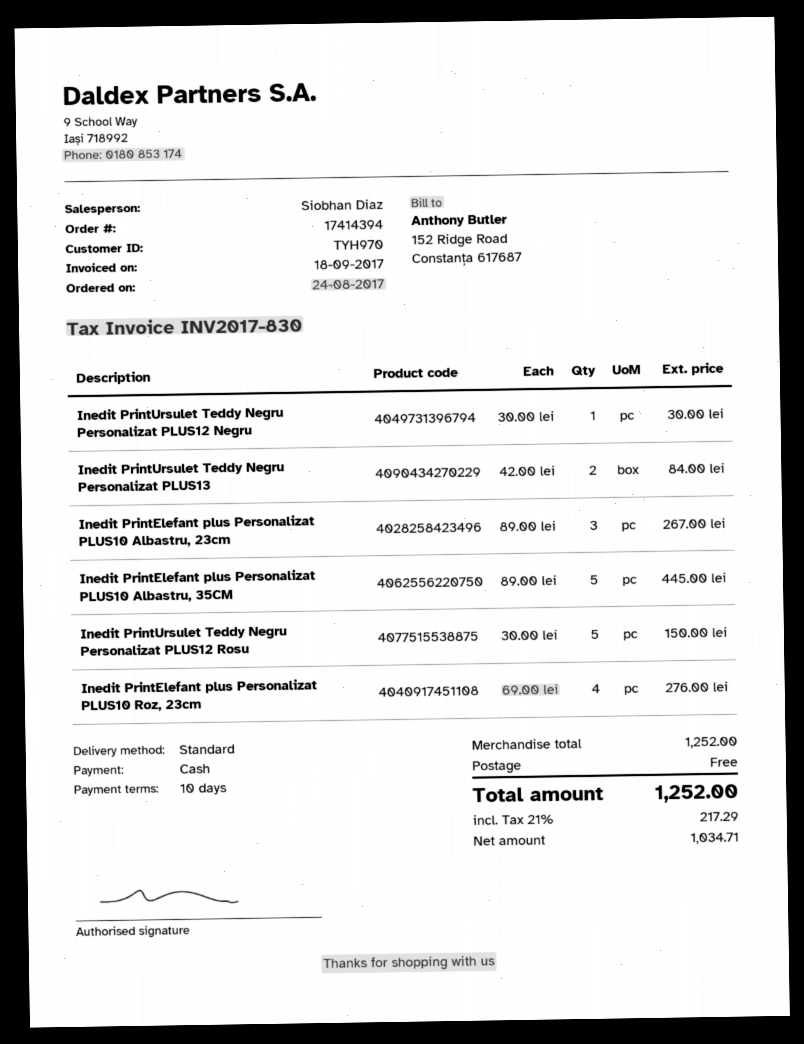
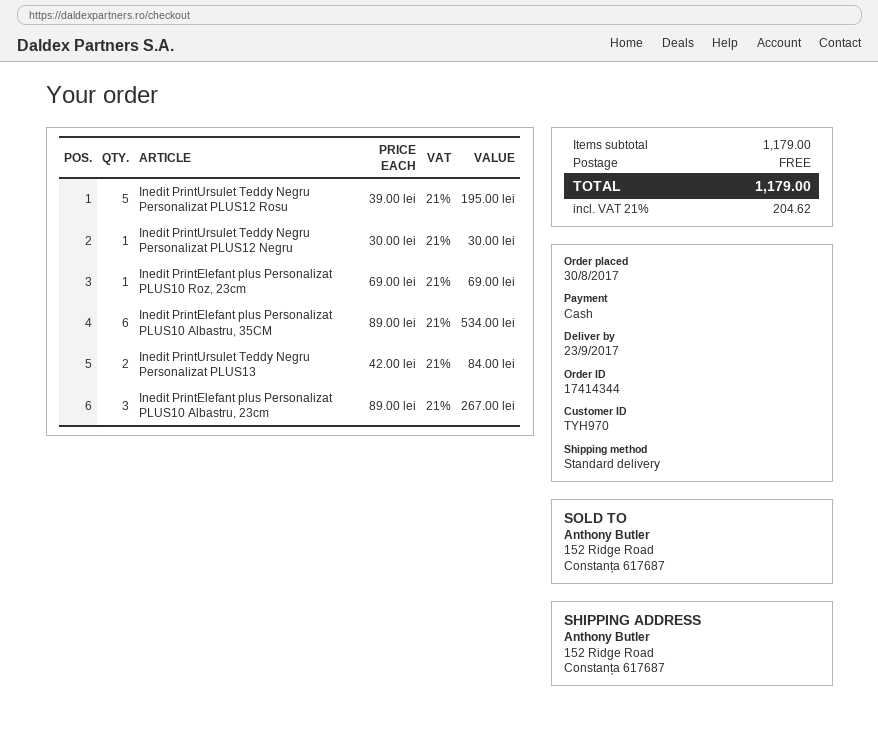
order number: 17414394 -> 17414344
order date: 2017-08-24 -> 2017-08-30
Inedit PrintElefant plus Personalizat PLUS10 Albastru, 35CM: 5 x 89.00 = 445.00 -> 6 x 89.00 = 534.00
Inedit PrintUrsulet Teddy Negru Personalizat PLUS12 Rosu: 5 x 30.00 = 150.00 -> 5 x 39.00 = 195.00
Inedit PrintElefant plus Personalizat PLUS10 Roz, 23cm: 4 x 69.00 = 276.00 -> 1 x 69.00 = 69.00
subtotal: 1252.00 -> 1179.00
tax: 21% = 217.29 -> 21% = 204.62
total: 1252.00 -> 1179.00

